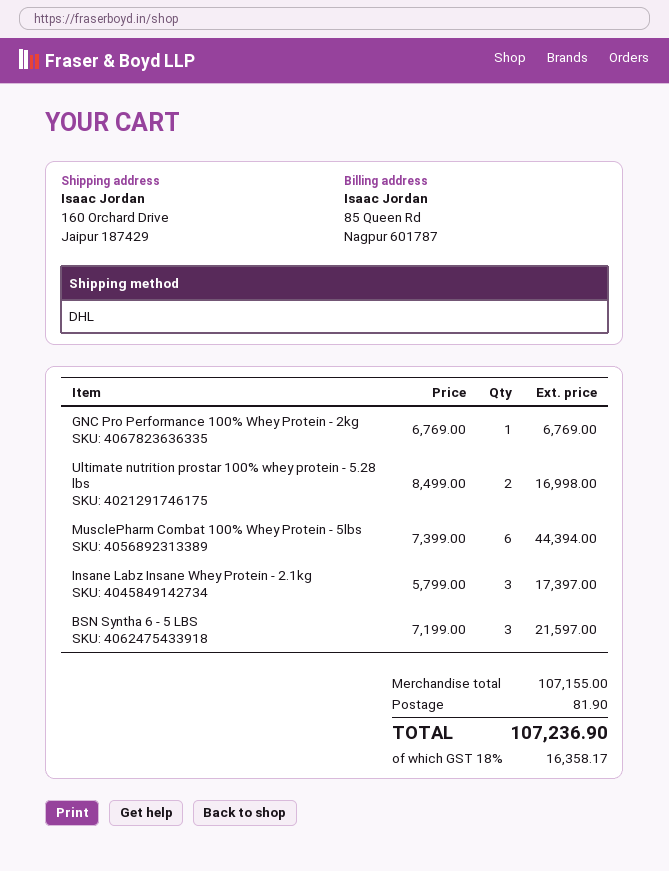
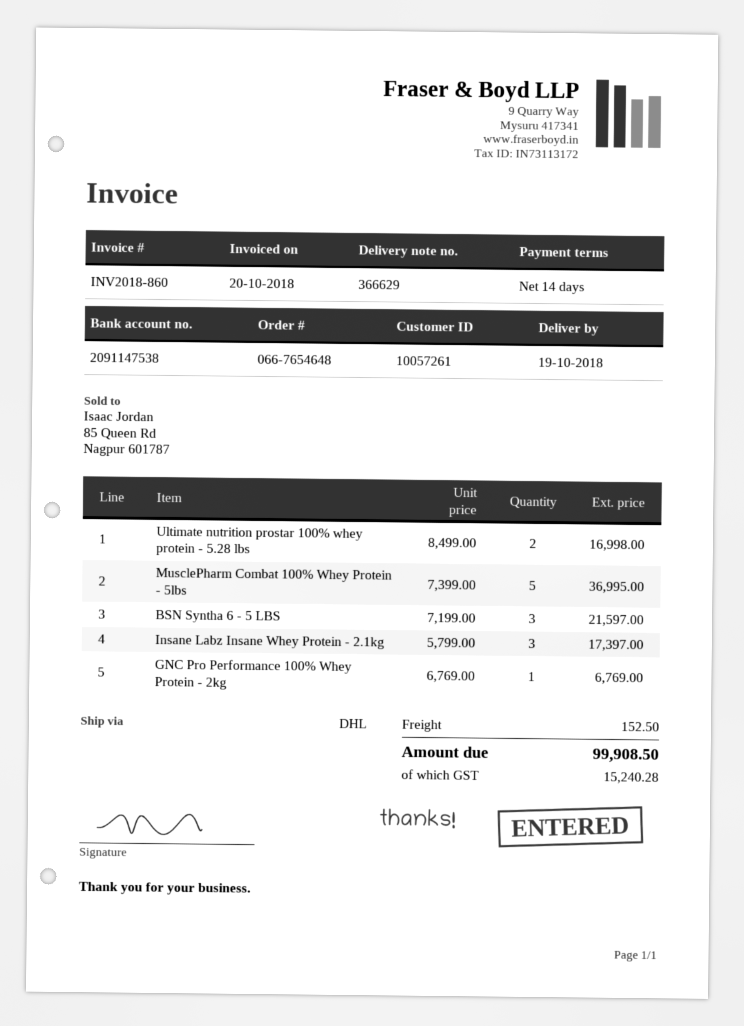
MusclePharm Combat 100% Whey Protein - 5lbs: 6 x 7399.00 = 44394.00 -> 5 x 7399.00 = 36995.00
shipping: 81.90 -> 152.50
tax: 16358.17 -> 15240.28
total: 107236.90 -> 99908.50

